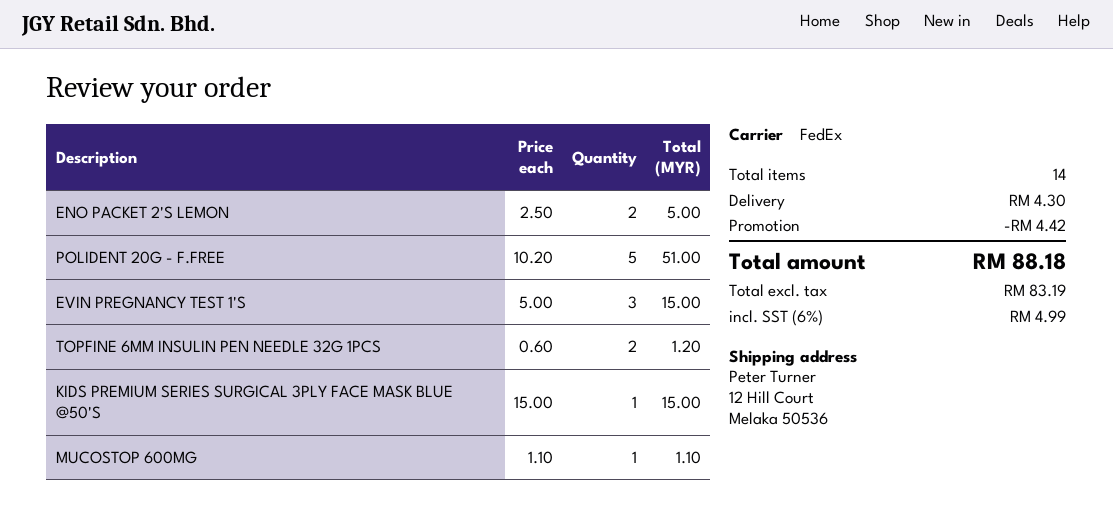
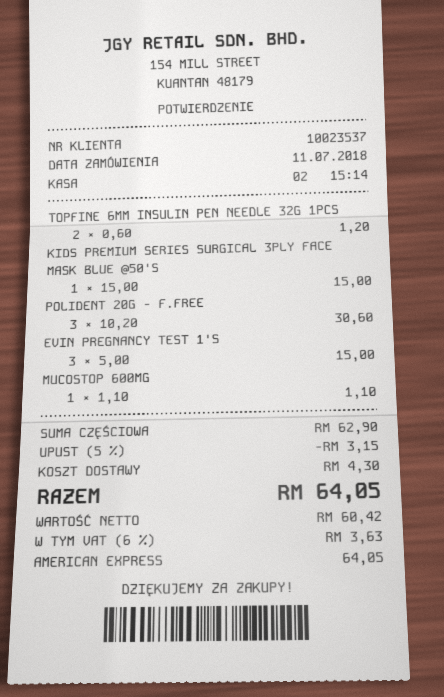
ENO PACKET 2'S LEMON: 2 x 2.50 = 5.00 -> none
POLIDENT 20G - F.FREE: 5 x 10.20 = 51.00 -> 3 x 10.20 = 30.60
discount: 4.42 -> 3.15
net: 83.19 -> 60.42
tax: 6% = 4.99 -> 6% = 3.63
total: 88.18 -> 64.05

